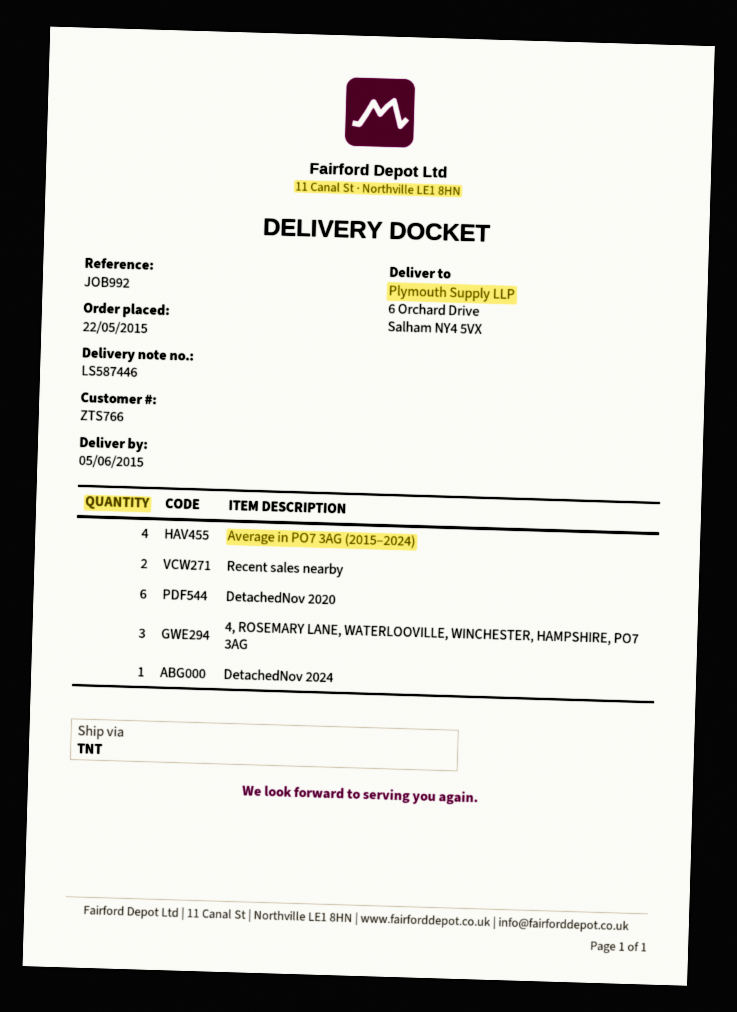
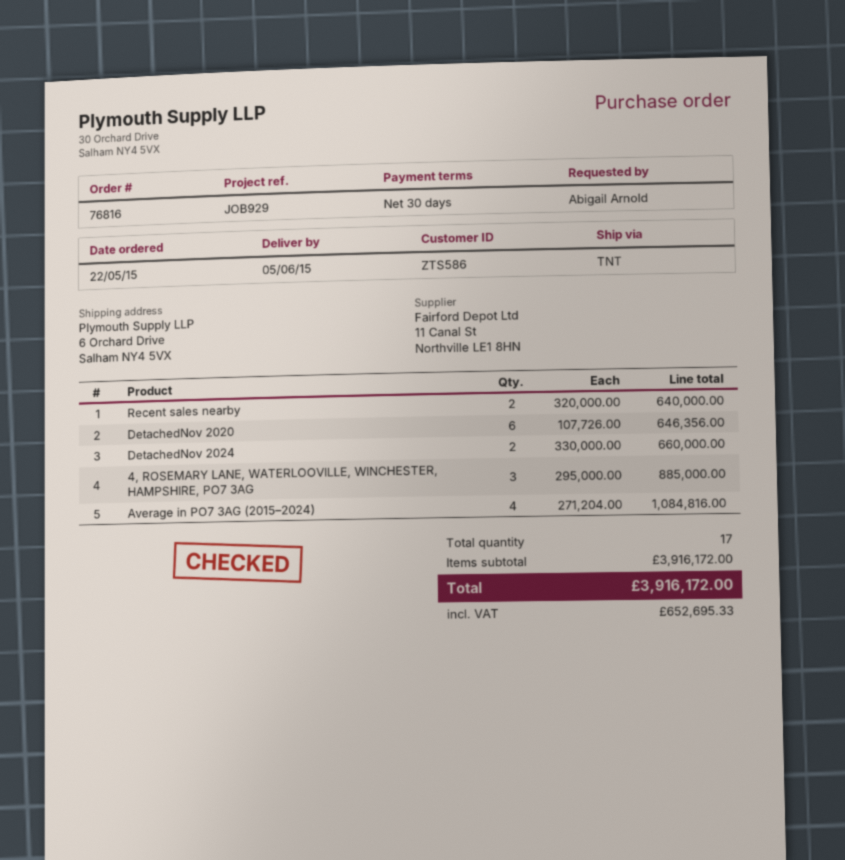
customer number: ZTS766 -> ZTS586
reference: JOB992 -> JOB929
DetachedNov 2024: 1 -> 2

